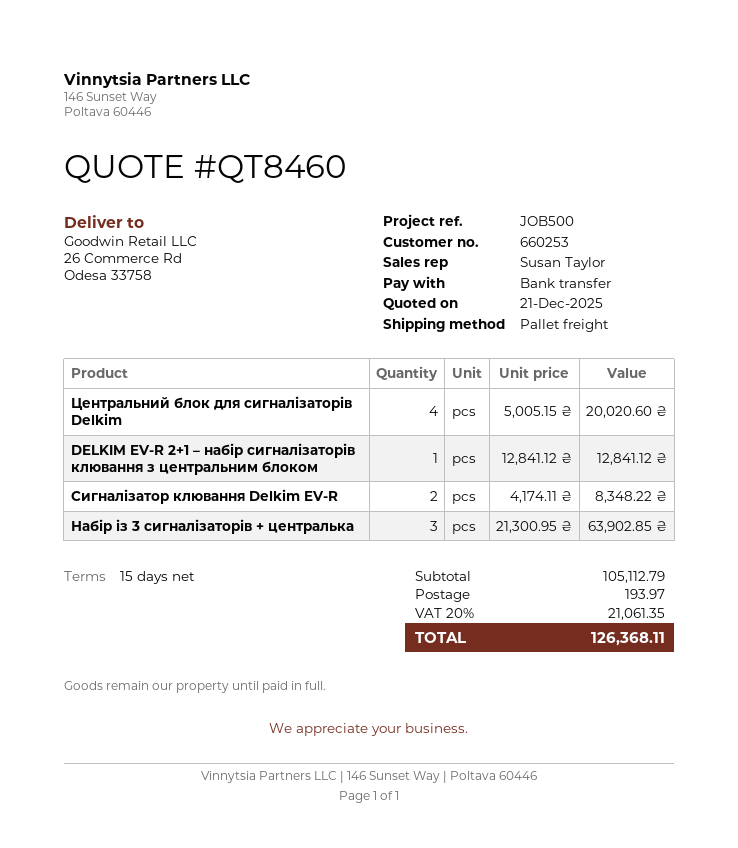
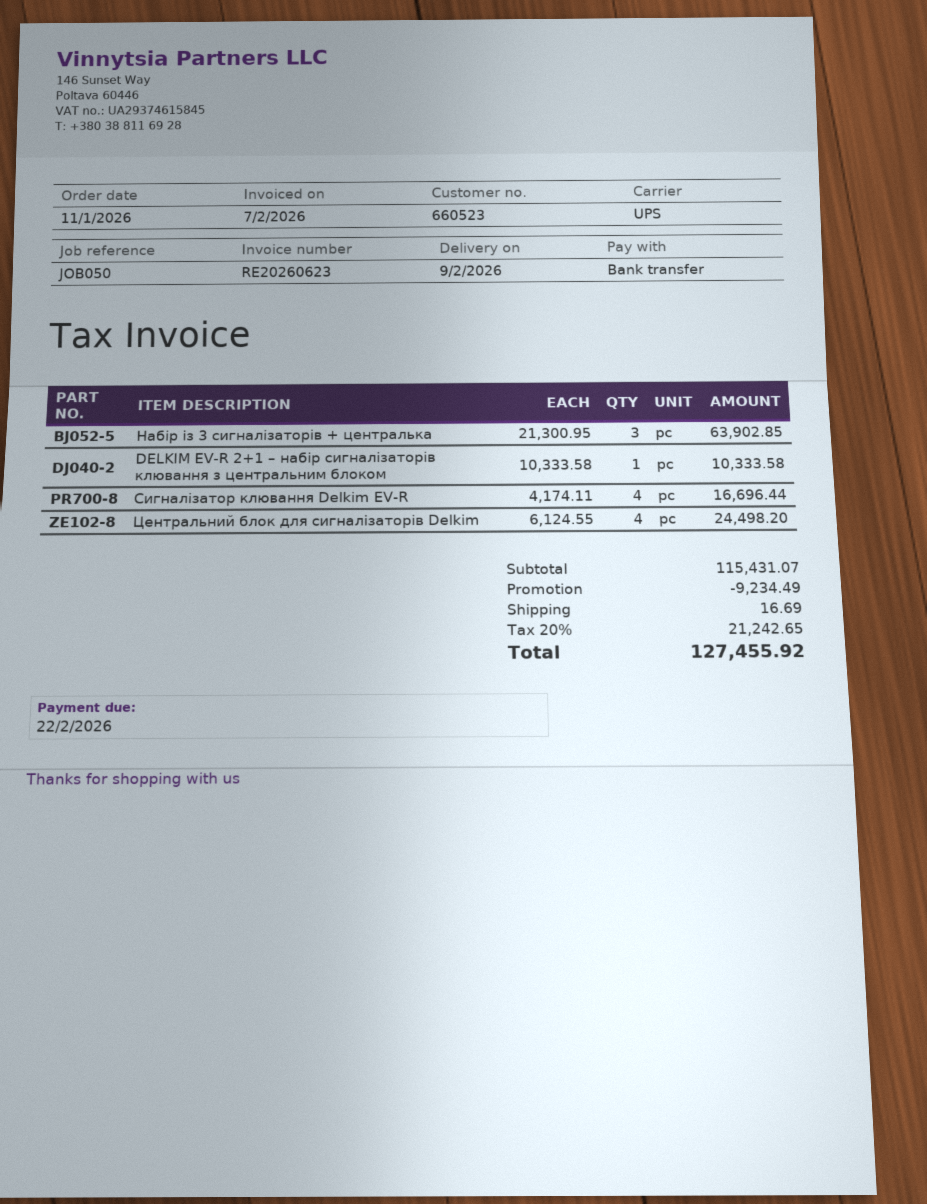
customer number: 660253 -> 660523
reference: JOB500 -> JOB050
shipping method: pallet freight -> UPS
Центральний блок для сигналізаторів Delkim: 4 x 5005.15 = 20020.60 -> 4 x 6124.55 = 24498.20
DELKIM EV-R 2+1 – набір сигналізаторів клювання з центральним блоком: 1 x 12841.12 = 12841.12 -> 1 x 10333.58 = 10333.58
Сигналізатор клювання Delkim EV-R: 2 x 4174.11 = 8348.22 -> 4 x 4174.11 = 16696.44
subtotal: 105112.79 -> 115431.07
discount: none -> 9234.49
shipping: 193.97 -> 16.69
tax: 20% = 21061.35 -> 20% = 21242.65
total: 126368.11 -> 127455.92

